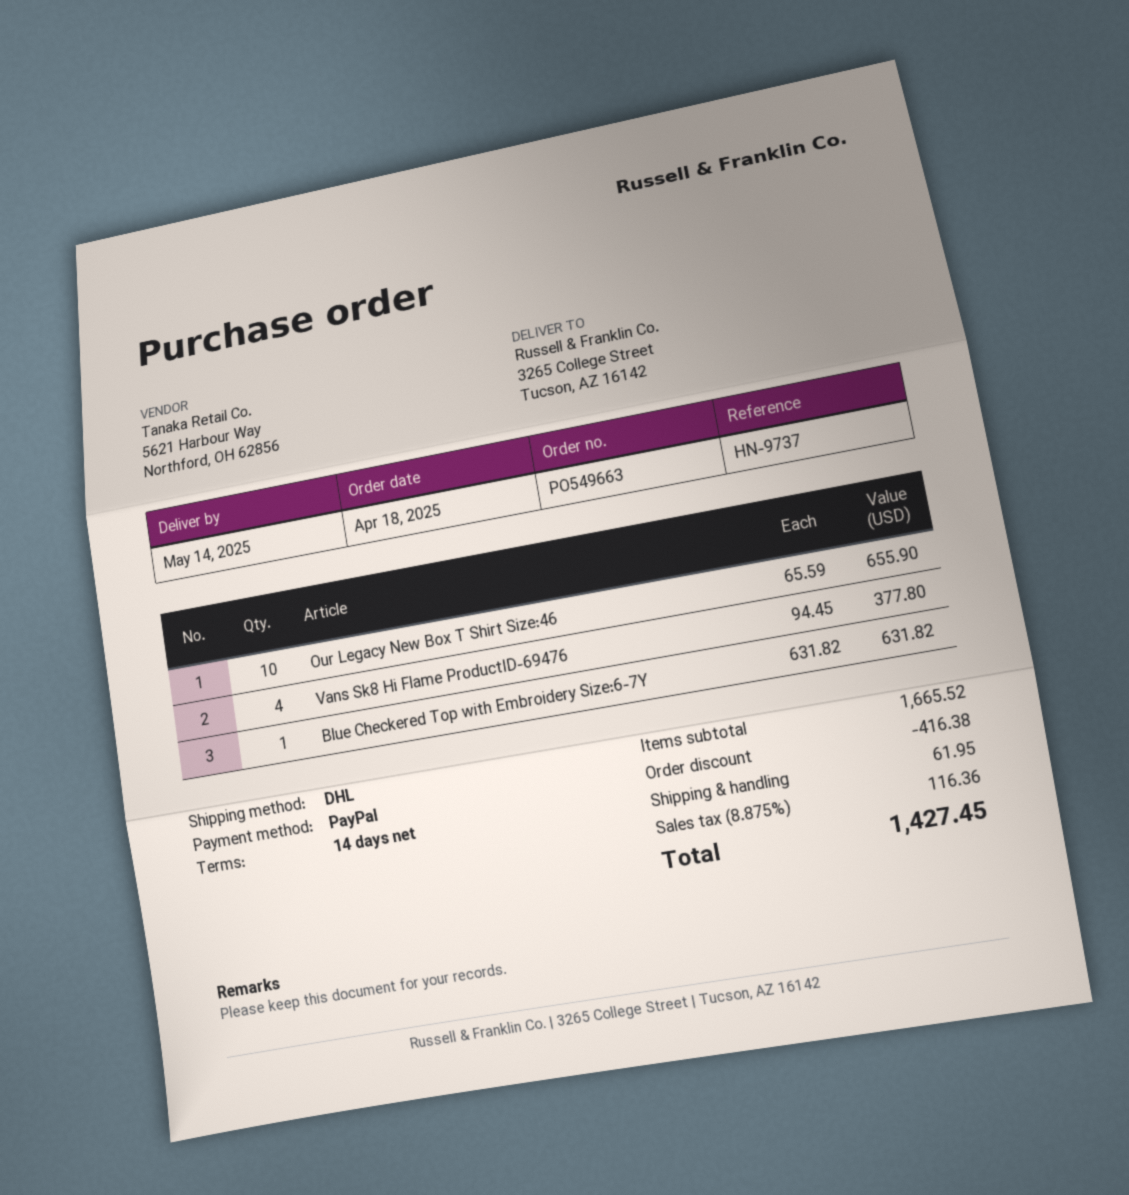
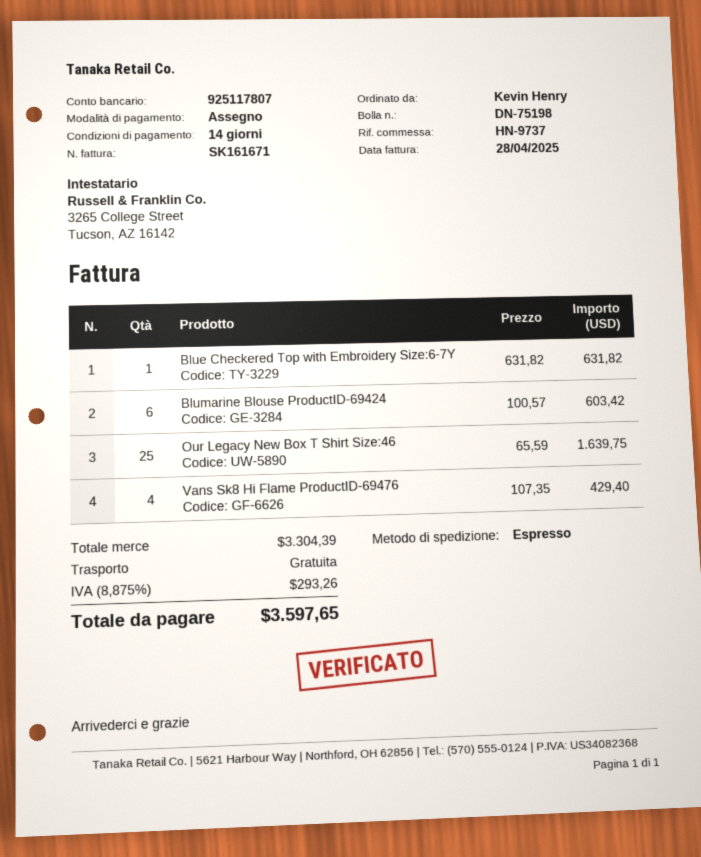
payment method: PayPal -> cheque
shipping method: DHL -> express
Our Legacy New Box T Shirt Size:46: 10 x 65.59 = 655.90 -> 25 x 65.59 = 1639.75
Vans Sk8 Hi Flame ProductID-69476: 4 x 94.45 = 377.80 -> 4 x 107.35 = 429.40
Blumarine Blouse ProductID-69424: none -> 6 x 100.57 = 603.42
subtotal: 1665.52 -> 3304.39
discount: 416.38 -> none
shipping: 61.95 -> 0.00
tax: 8.875% = 116.36 -> 8.875% = 293.26
total: 1427.45 -> 3597.65

